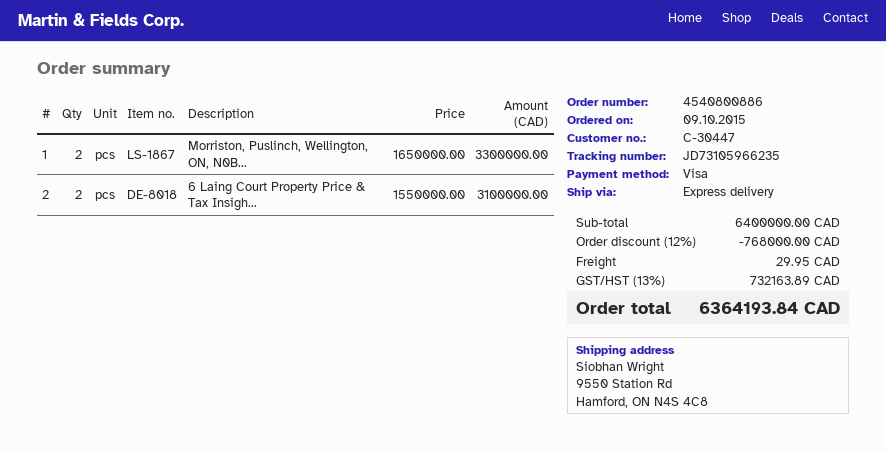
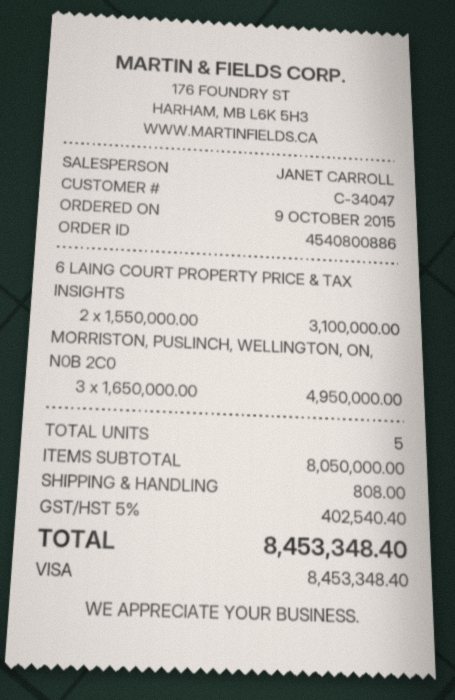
customer number: C-30447 -> C-34047
Morriston, Puslinch, Wellington, ON, N0B...: 2 x 1650000.00 = 3300000.00 -> 3 x 1650000.00 = 4950000.00
subtotal: 6400000.00 -> 8050000.00
discount: 12% = 768000.00 -> none
shipping: 29.95 -> 808.00
tax: 13% = 732163.89 -> 5% = 402540.40
total: 6364193.84 -> 8453348.40

